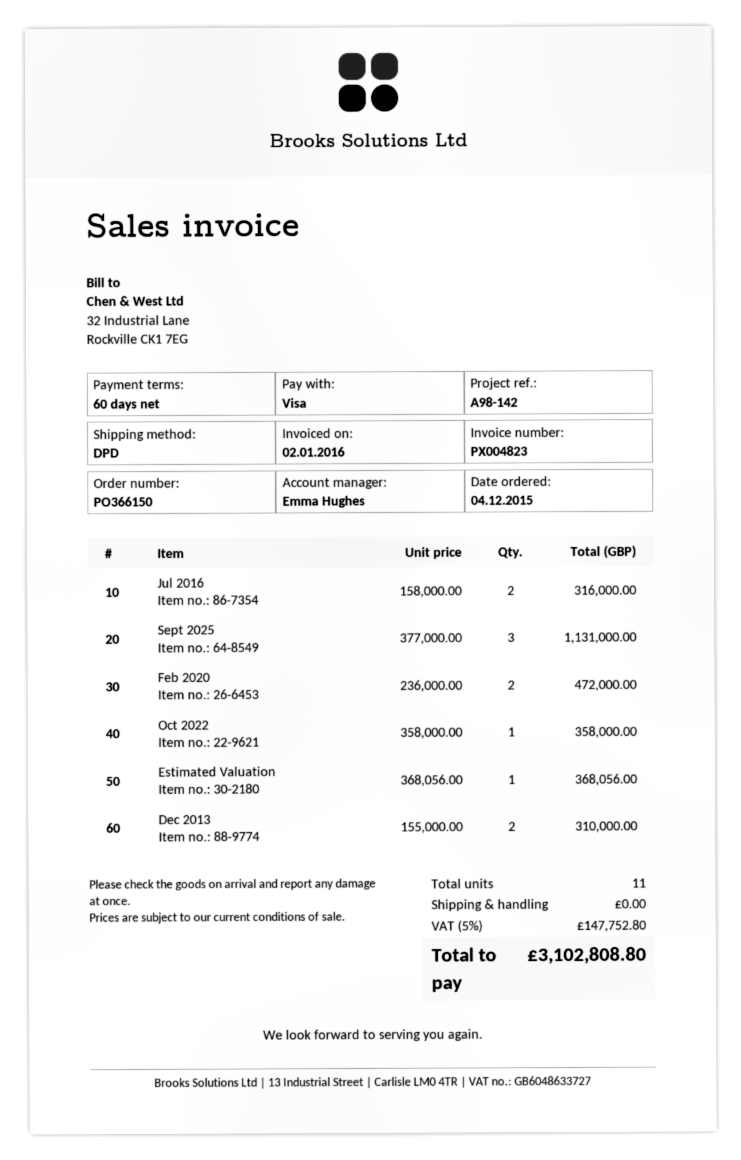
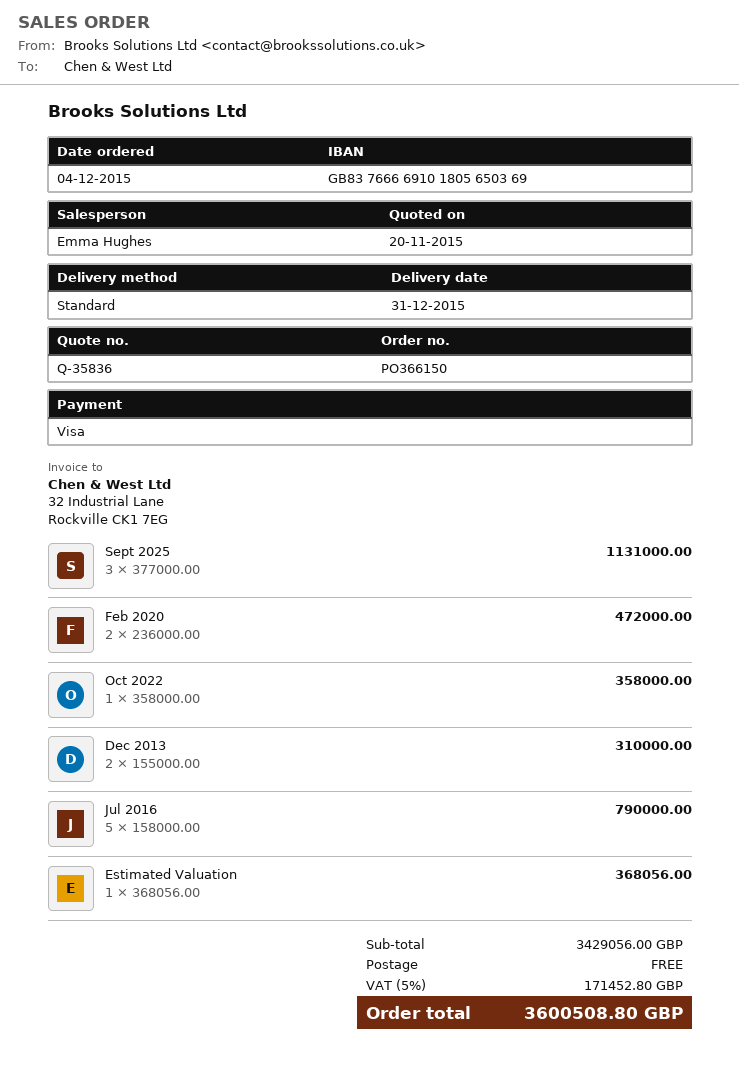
shipping method: DPD -> standard
Jul 2016: 2 x 158000.00 = 316000.00 -> 5 x 158000.00 = 790000.00
tax: 5% = 147752.80 -> 5% = 171452.80
total: 3102808.80 -> 3600508.80

